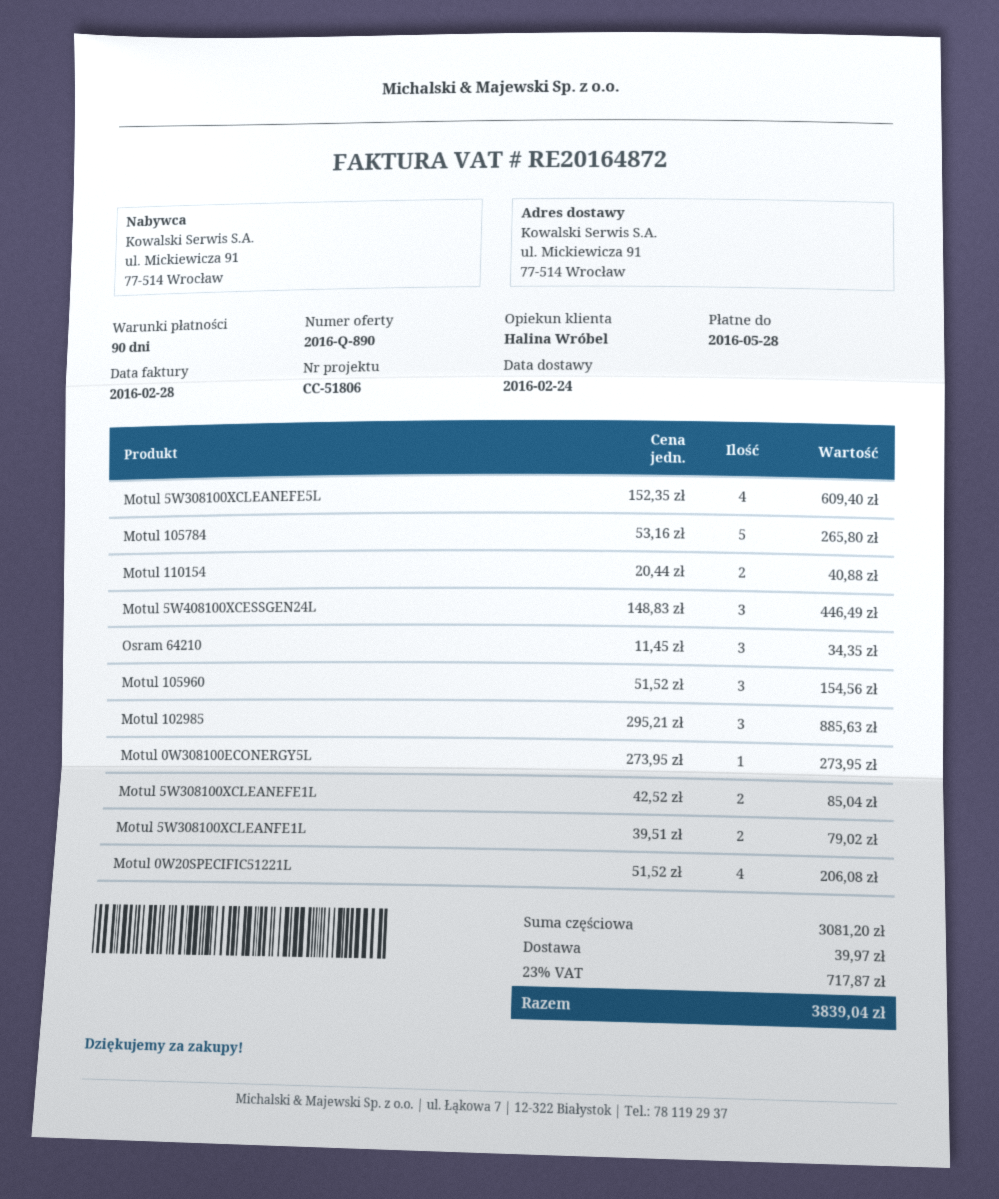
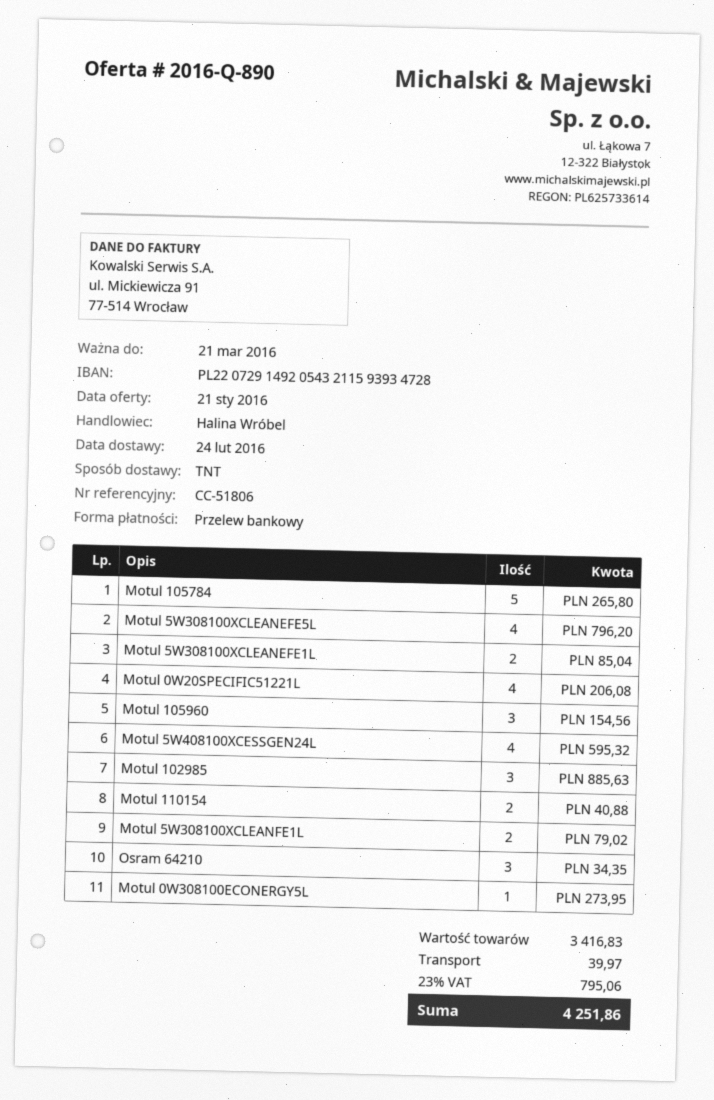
Motul 5W308100XCLEANEFE5L: 4 for 609.40 -> 4 for 796.20
Motul 5W408100XCESSGEN24L: 3 for 446.49 -> 4 for 595.32
subtotal: 3081.20 -> 3416.83
tax: 23% = 717.87 -> 23% = 795.06
total: 3839.04 -> 4251.86

